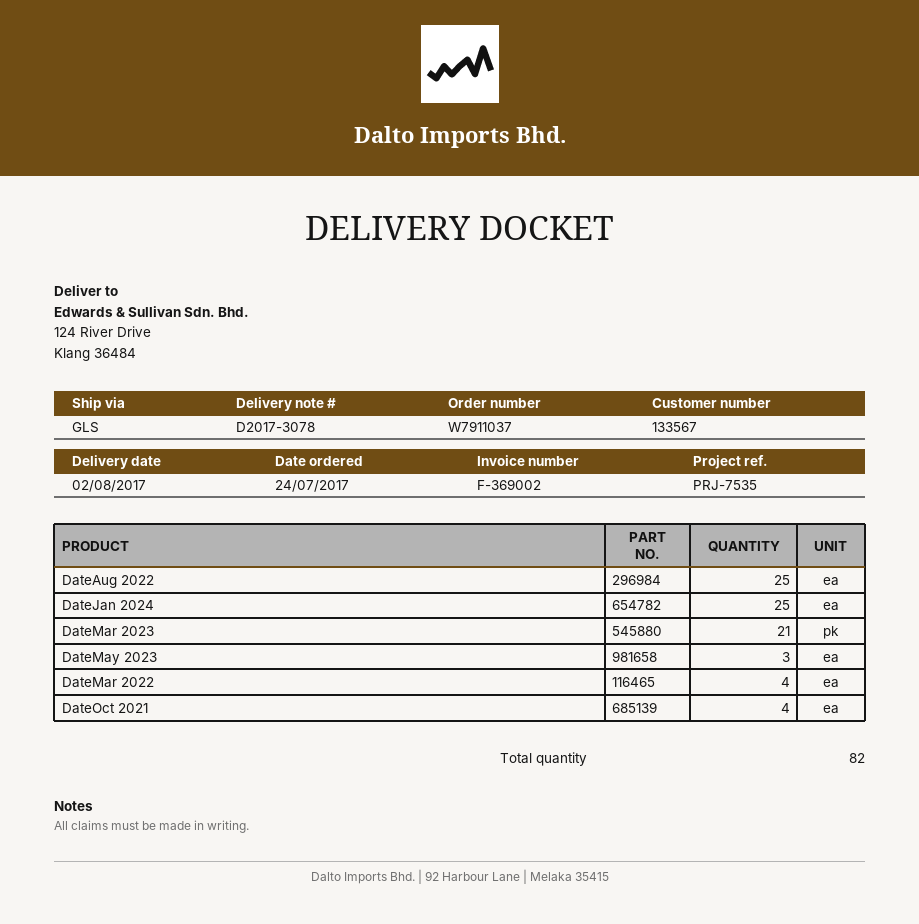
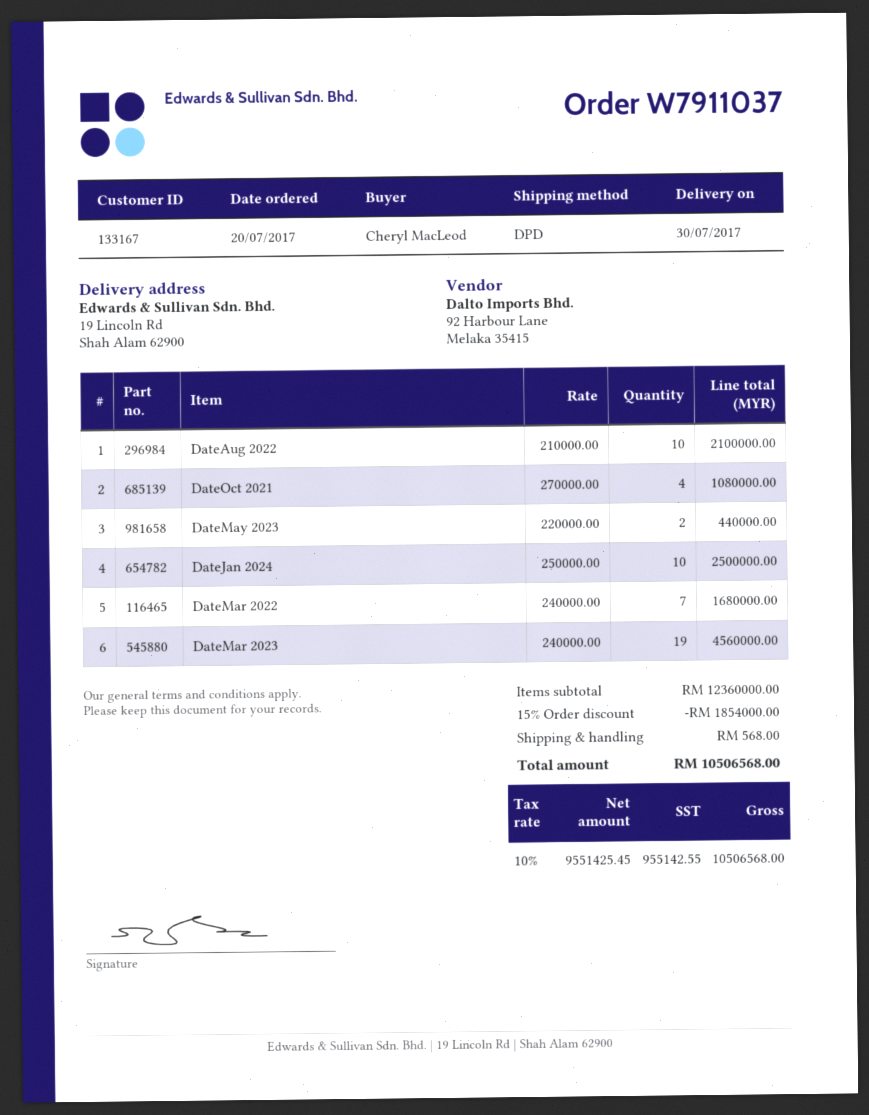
order date: 2017-07-24 -> 2017-07-20
delivery date: 2017-08-02 -> 2017-07-30
customer number: 133567 -> 133167
shipping method: GLS -> DPD
ship to: 124 River Drive, Klang 36484 -> 19 Lincoln Rd, Shah Alam 62900
DateAug 2022: 25 -> 10
DateJan 2024: 25 -> 10
DateMar 2023: 21 -> 19
DateMay 2023: 3 -> 2
DateMar 2022: 4 -> 7

